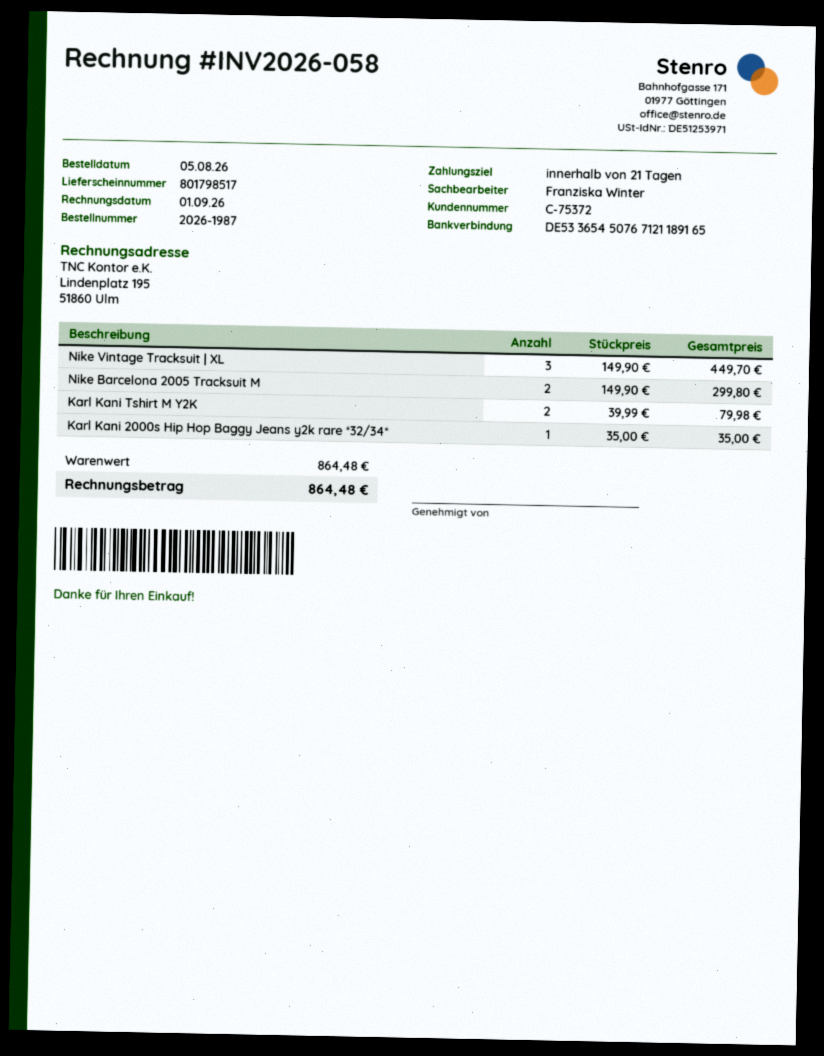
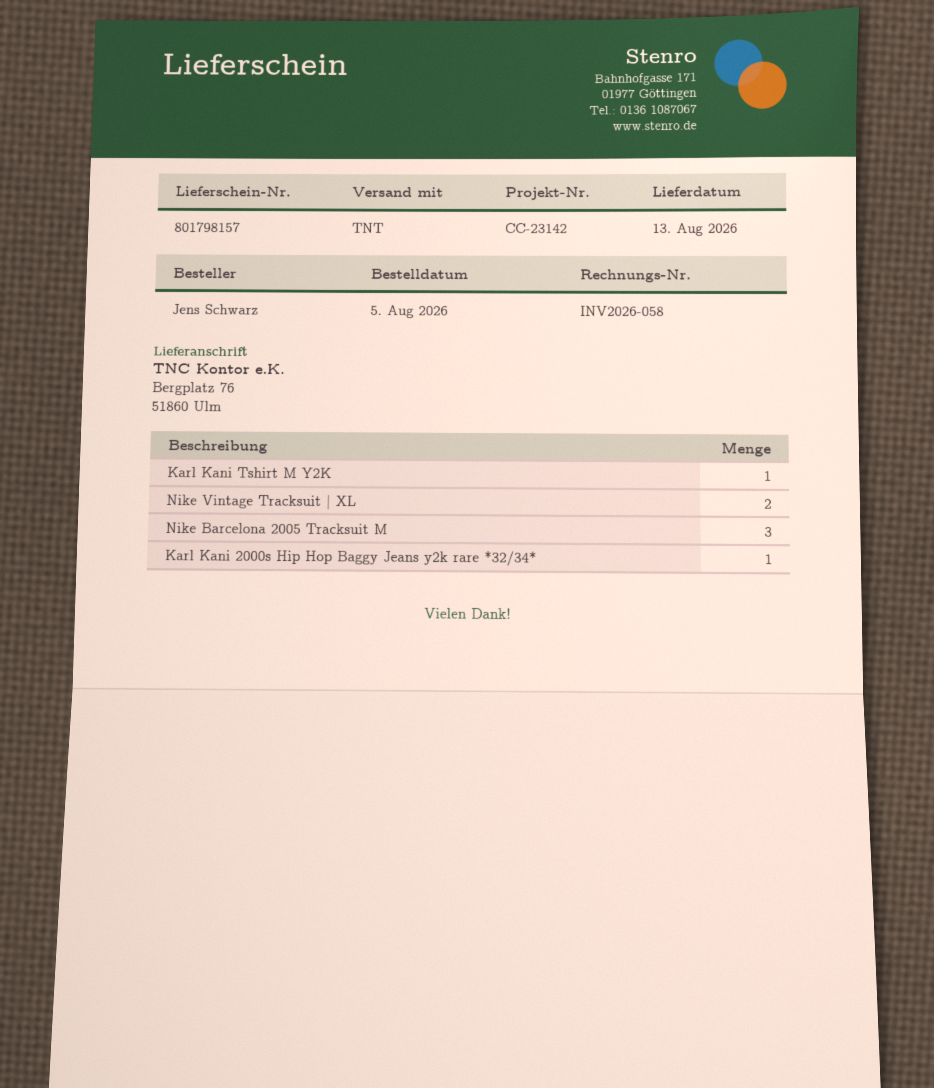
delivery note number: 801798517 -> 801798157
Nike Vintage Tracksuit | XL: 3 -> 2
Nike Barcelona 2005 Tracksuit M: 2 -> 3
Karl Kani Tshirt M Y2K: 2 -> 1

